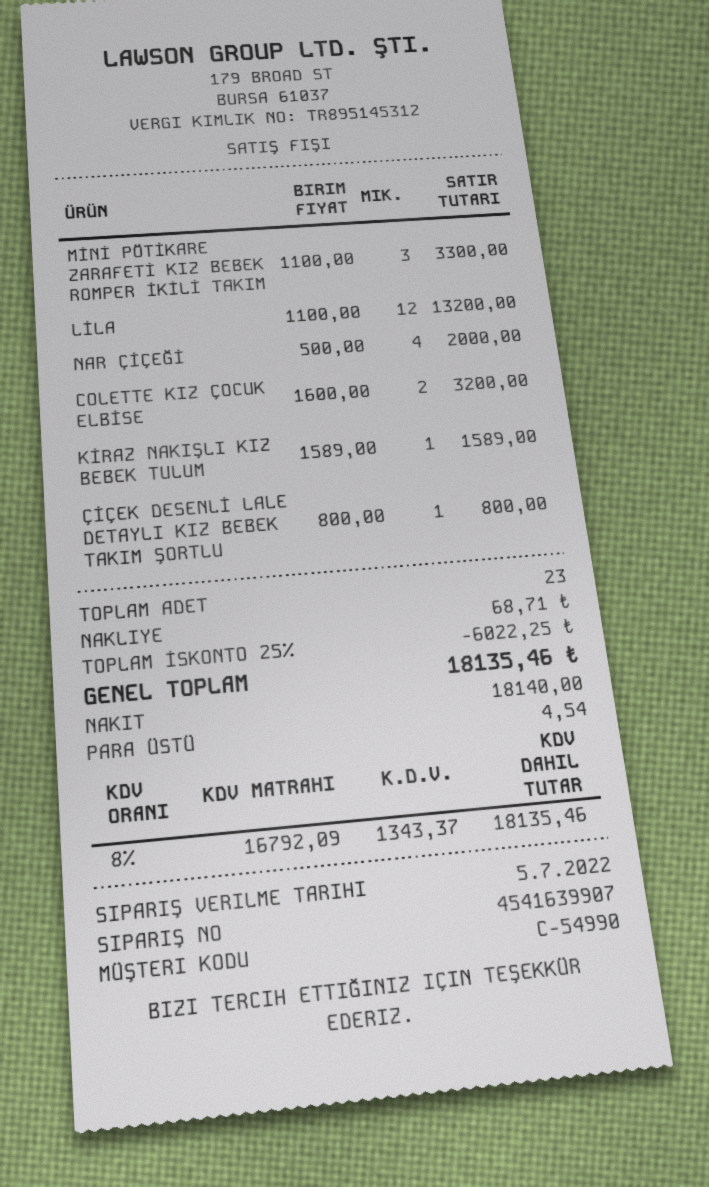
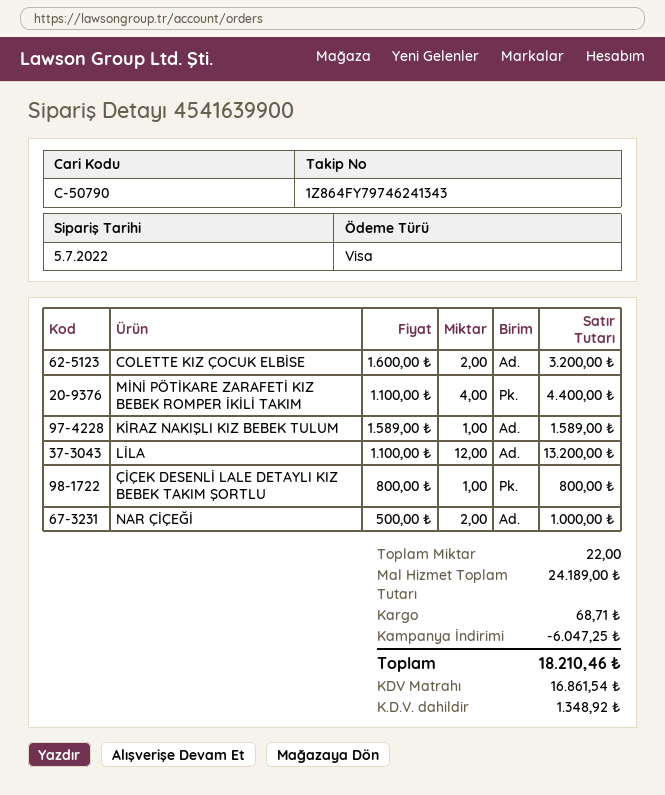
order number: 4541639907 -> 4541639900
customer number: C-54990 -> C-50790
payment method: cash -> Visa
MİNİ PÖTİKARE ZARAFETİ KIZ BEBEK ROMPER İKİLİ TAKIM: 3 x 1100.00 = 3300.00 -> 4 x 1100.00 = 4400.00
NAR ÇİÇEĞİ: 4 x 500.00 = 2000.00 -> 2 x 500.00 = 1000.00
total quantity: 23 -> 22
discount: 6022.25 -> 6047.25
net: 16792.09 -> 16861.54
tax: 1343.37 -> 1348.92
total: 18135.46 -> 18210.46

